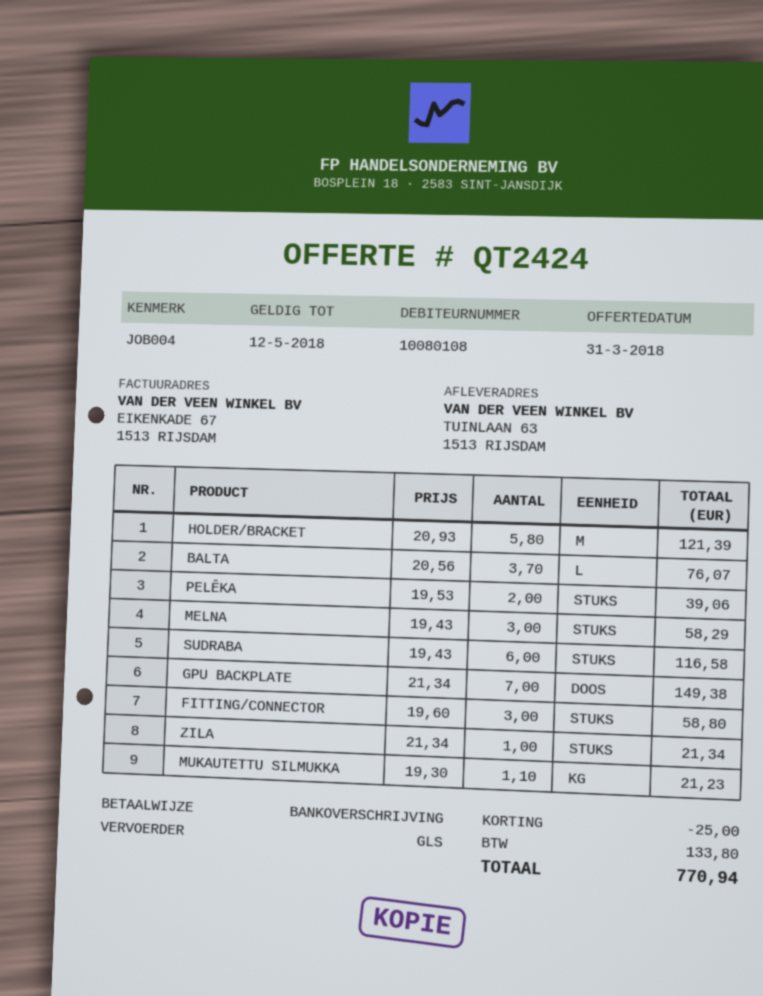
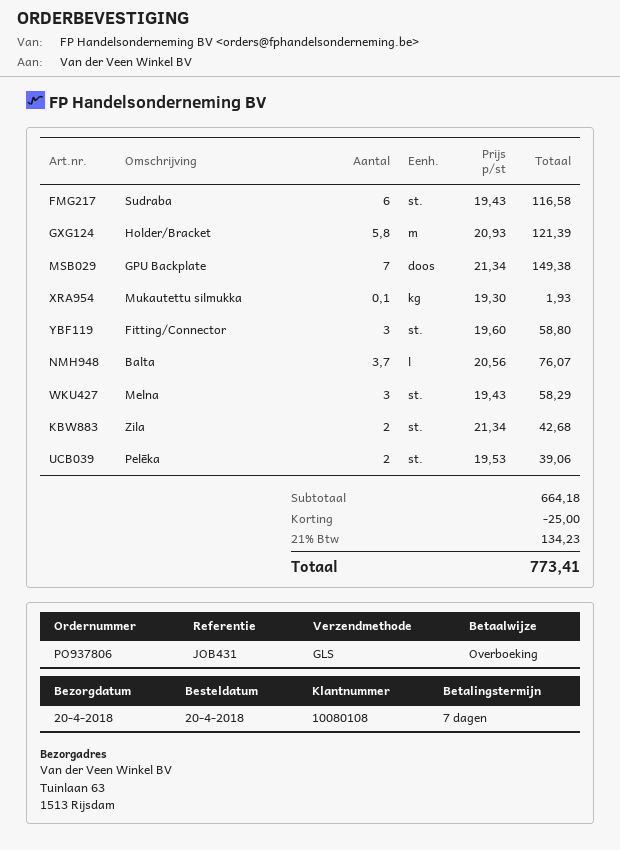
reference: JOB004 -> JOB431
ZILA: 1 x 21.34 = 21.34 -> 2 x 21.34 = 42.68
MUKAUTETTU SILMUKKA: 1.1 x 19.30 = 21.23 -> 0.1 x 19.30 = 1.93
tax: 133.80 -> 134.23
total: 770.94 -> 773.41

